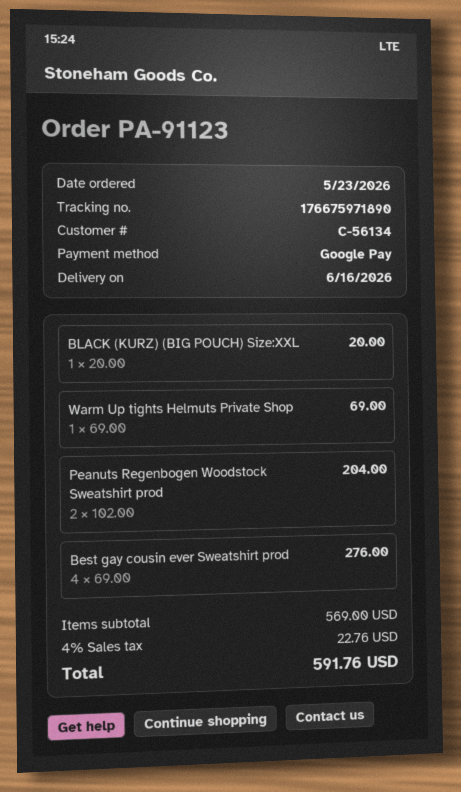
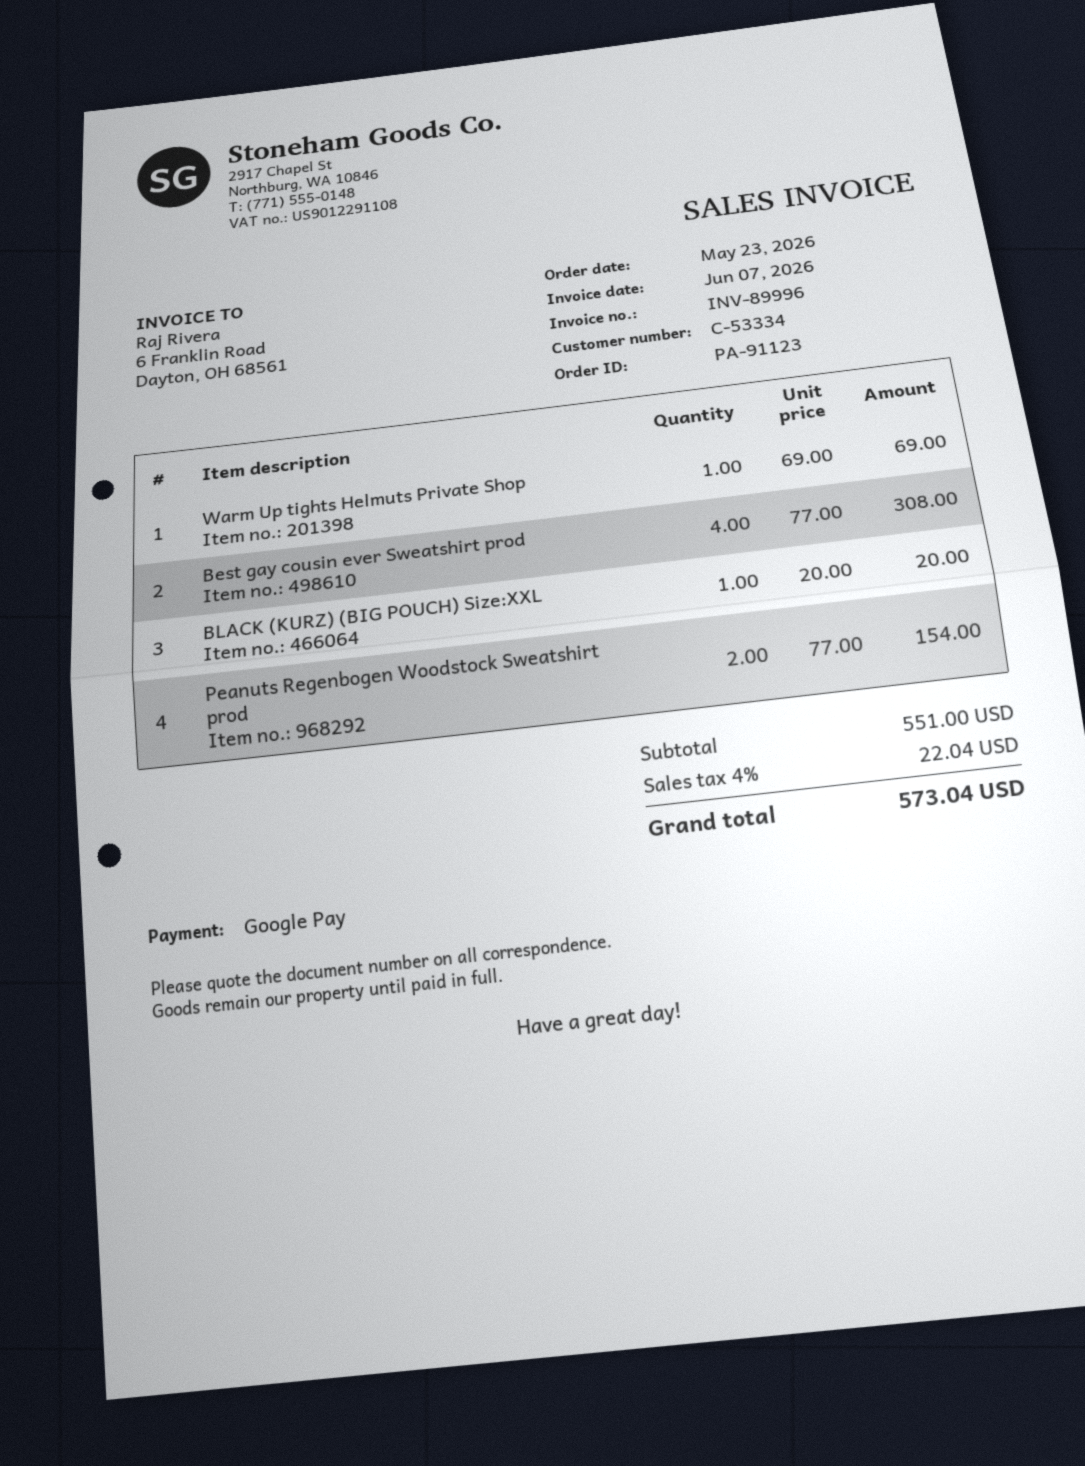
customer number: C-56134 -> C-53334
Peanuts Regenbogen Woodstock Sweatshirt prod: 2 x 102.00 = 204.00 -> 2 x 77.00 = 154.00
Best gay cousin ever Sweatshirt prod: 4 x 69.00 = 276.00 -> 4 x 77.00 = 308.00
subtotal: 569.00 -> 551.00
tax: 4% = 22.76 -> 4% = 22.04
total: 591.76 -> 573.04

